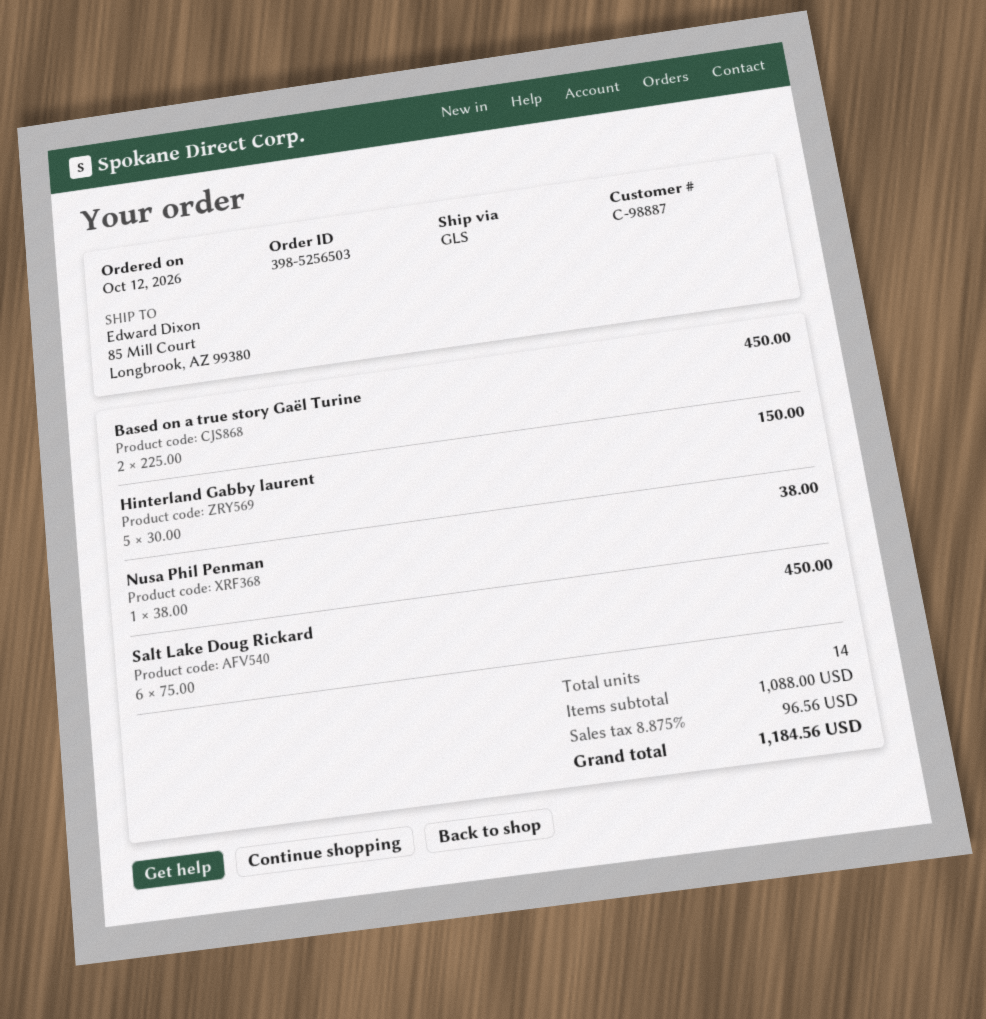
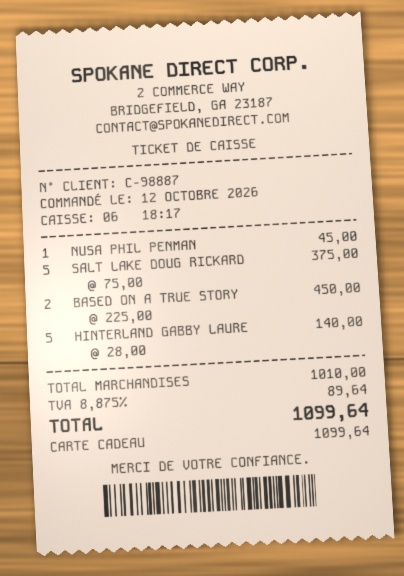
Hinterland Gabby laurent: 5 x 30.00 = 150.00 -> 5 x 28.00 = 140.00
Nusa Phil Penman: 1 x 38.00 = 38.00 -> 1 x 45.00 = 45.00
Salt Lake Doug Rickard: 6 x 75.00 = 450.00 -> 5 x 75.00 = 375.00
subtotal: 1088.00 -> 1010.00
tax: 8.875% = 96.56 -> 8.875% = 89.64
total: 1184.56 -> 1099.64

